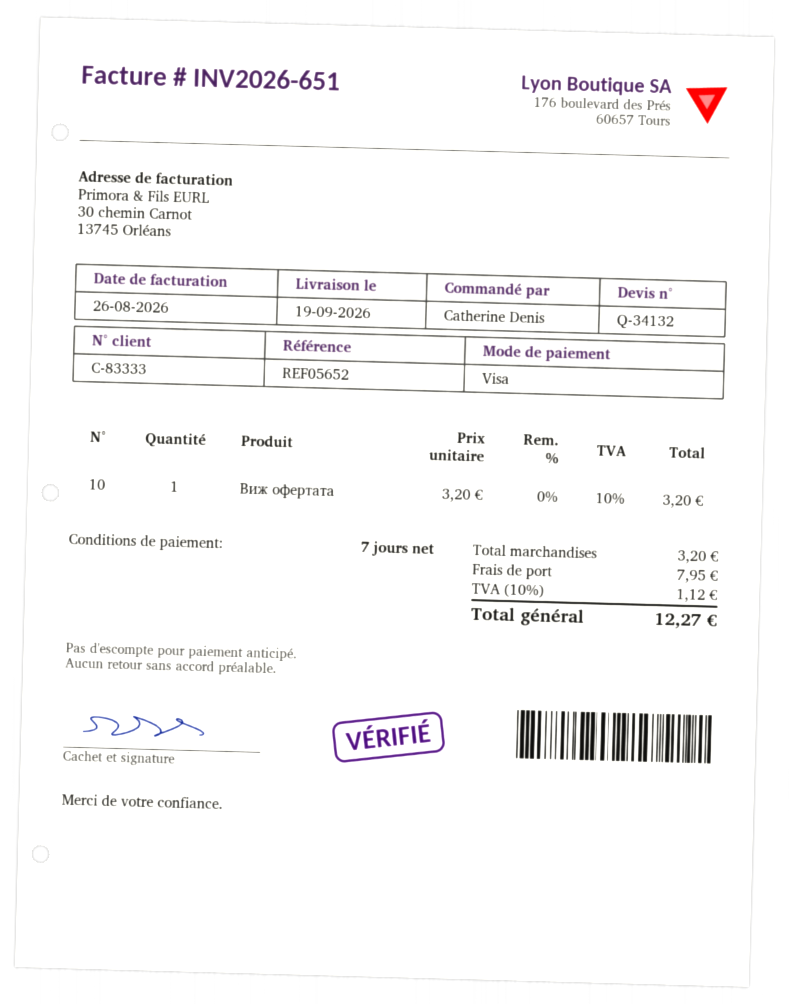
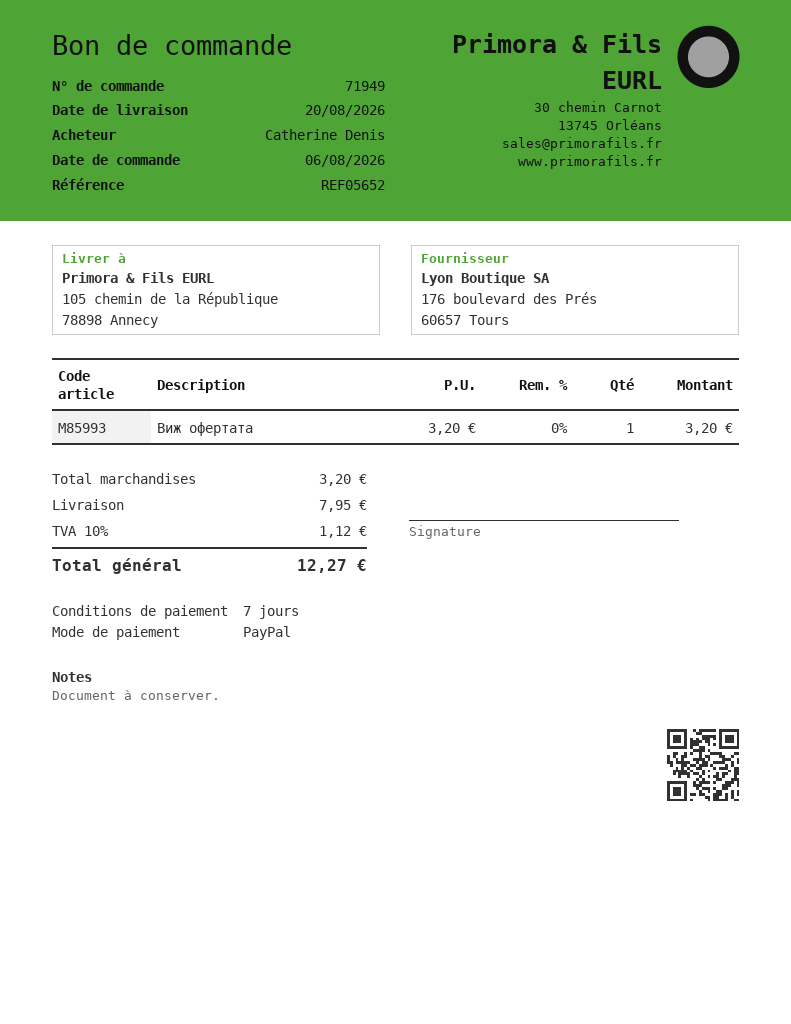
delivery date: 2026-09-19 -> 2026-08-20
payment method: Visa -> PayPal

